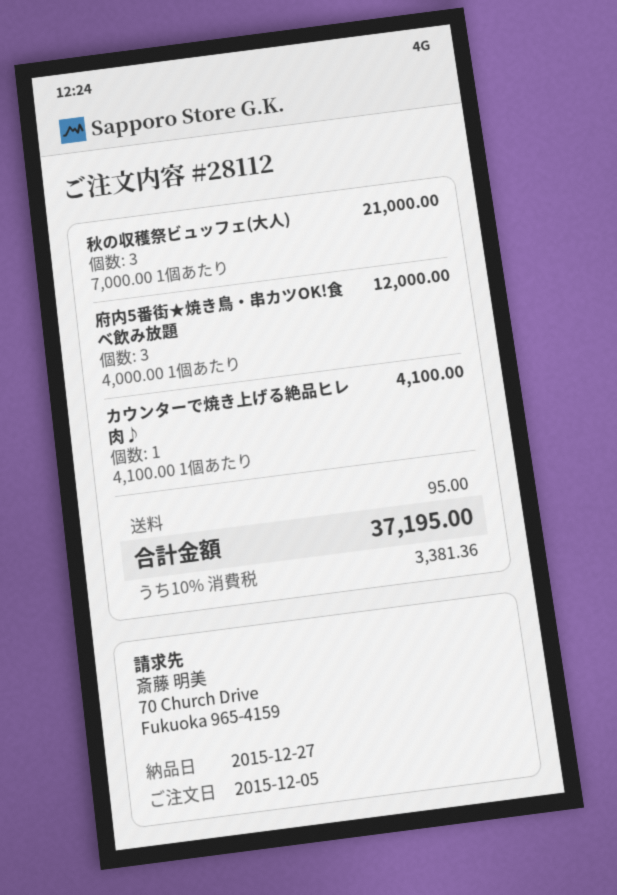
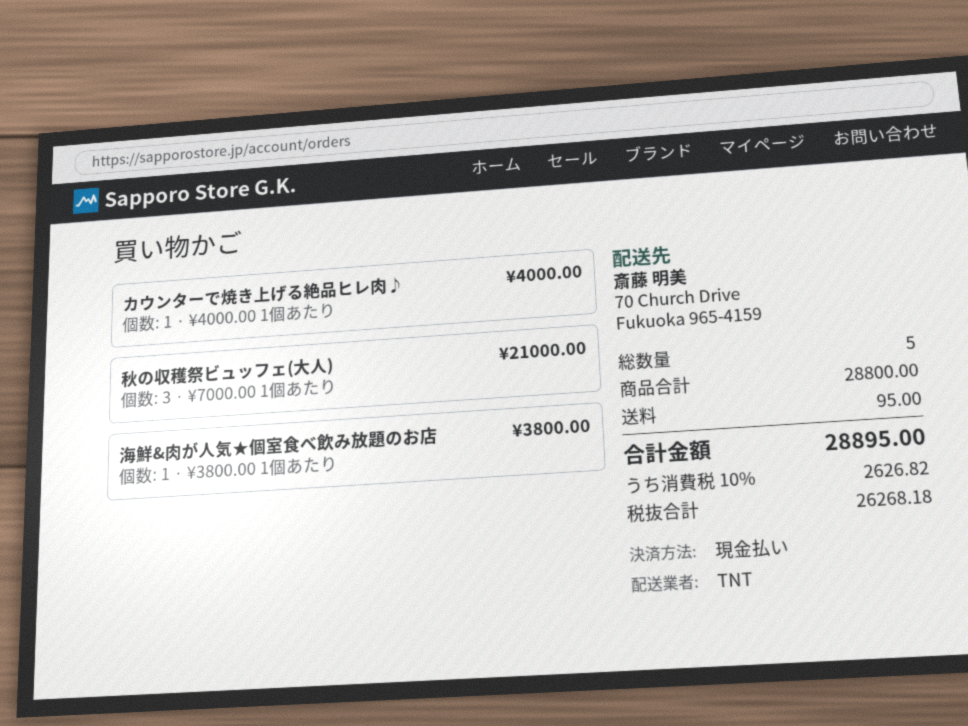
府内5番街★焼き鳥・串カツOK!食べ飲み放題: 3 x 4000.00 = 12000.00 -> none
カウンターで焼き上げる絶品ヒレ肉♪: 1 x 4100.00 = 4100.00 -> 1 x 4000.00 = 4000.00
海鮮&肉が人気★個室食べ飲み放題のお店: none -> 1 x 3800.00 = 3800.00
tax: 10% = 3381.36 -> 10% = 2626.82
total: 37195.00 -> 28895.00

